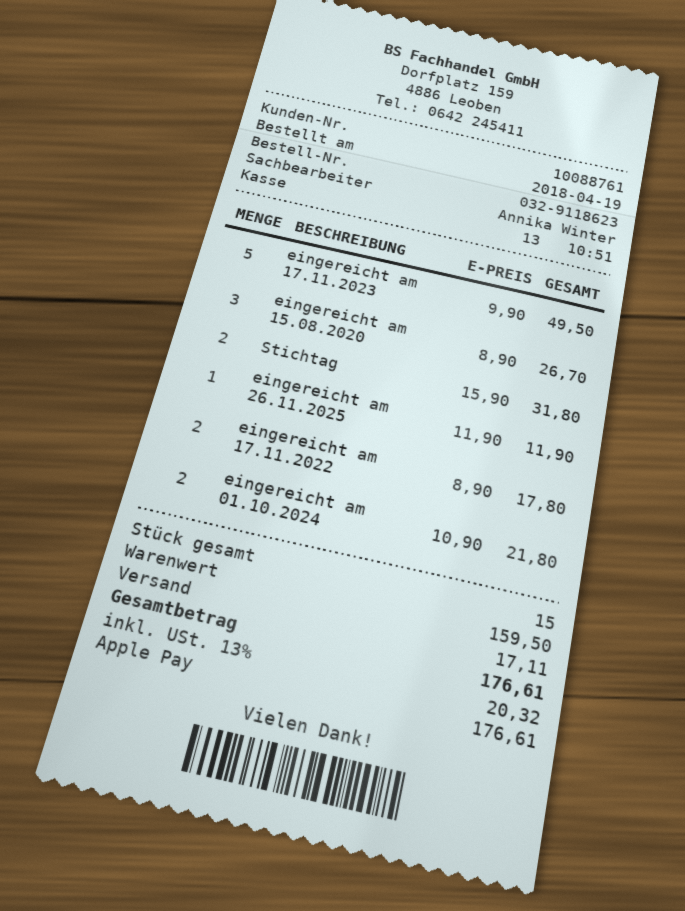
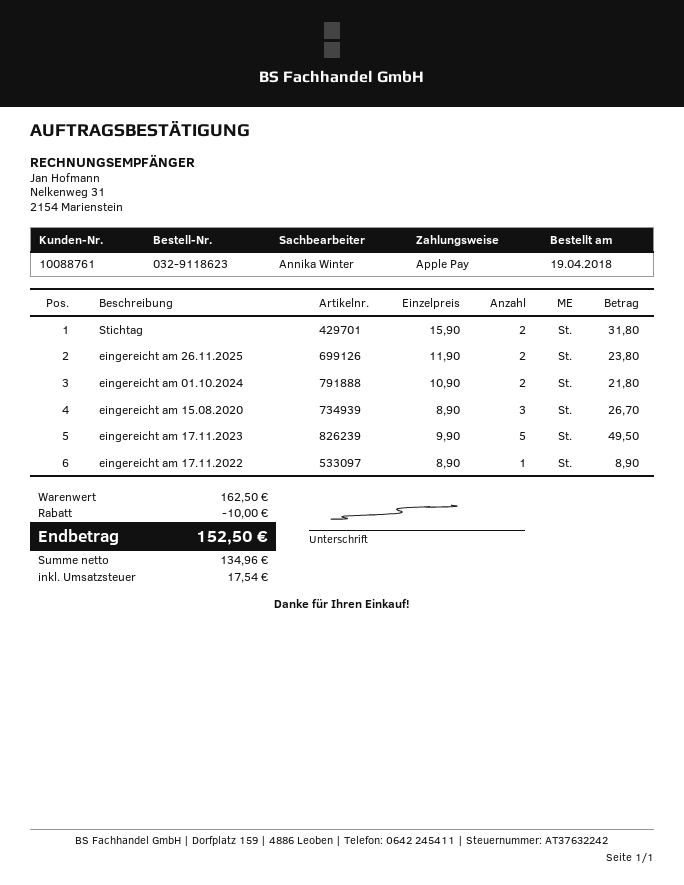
eingereicht am 26.11.2025: 1 x 11.90 = 11.90 -> 2 x 11.90 = 23.80
eingereicht am 17.11.2022: 2 x 8.90 = 17.80 -> 1 x 8.90 = 8.90
subtotal: 159.50 -> 162.50
discount: none -> 10.00
shipping: 17.11 -> none
tax: 20.32 -> 17.54
total: 176.61 -> 152.50

